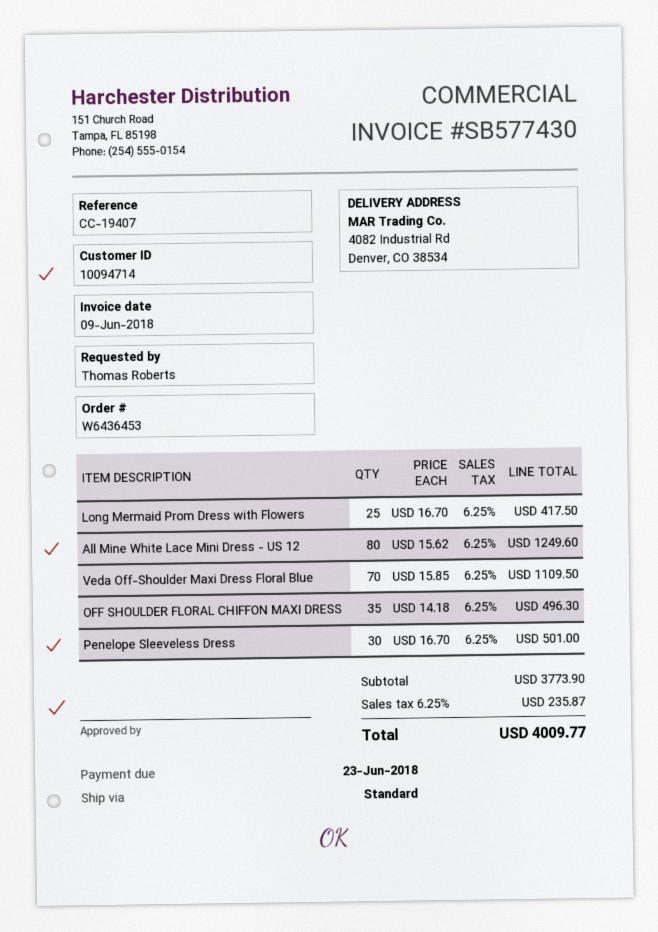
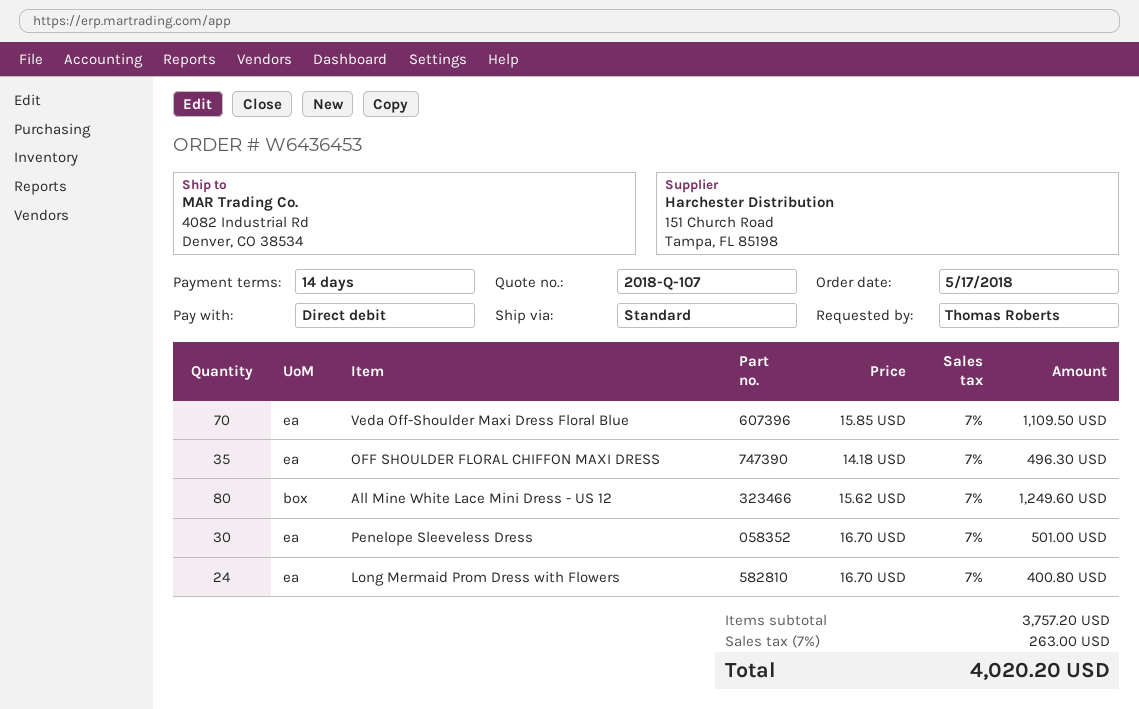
Long Mermaid Prom Dress with Flowers: 25 x 16.70 = 417.50 -> 24 x 16.70 = 400.80
subtotal: 3773.90 -> 3757.20
tax: 6.25% = 235.87 -> 7% = 263.00
total: 4009.77 -> 4020.20

